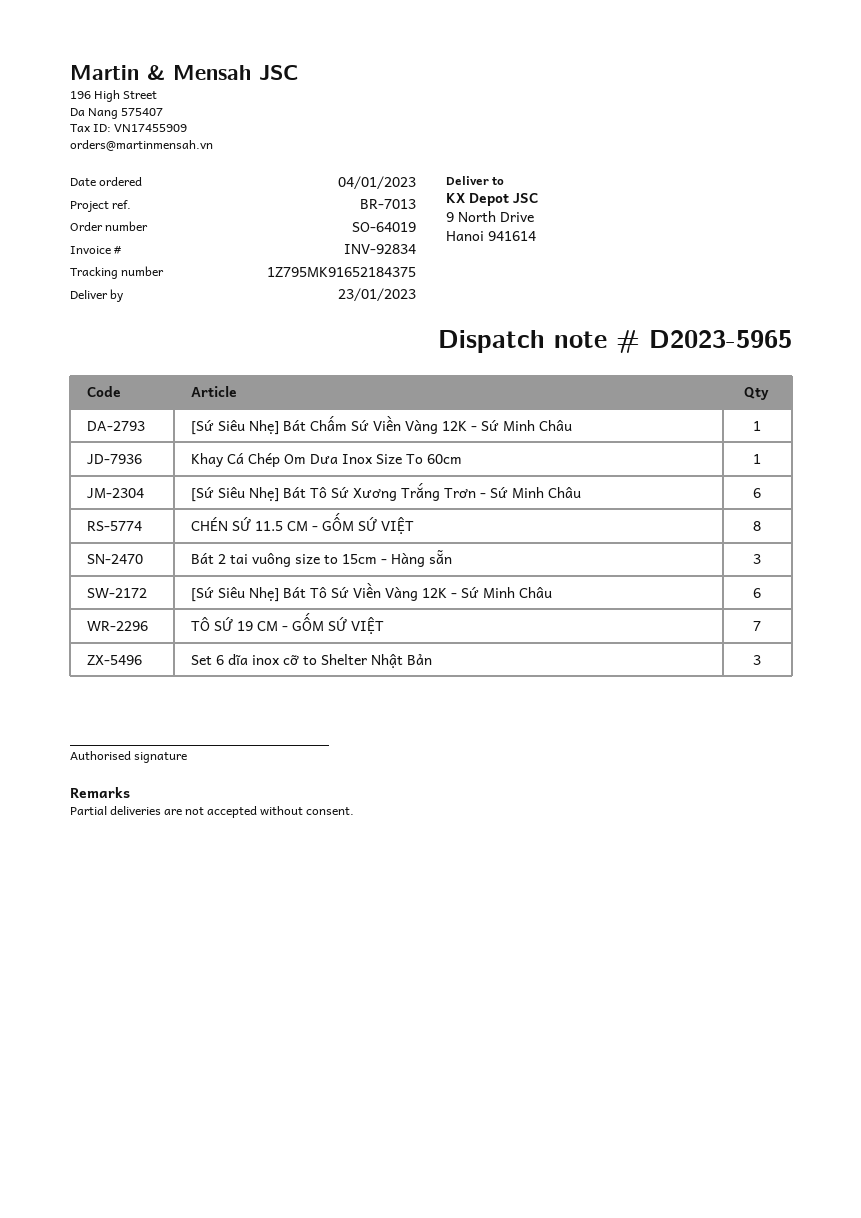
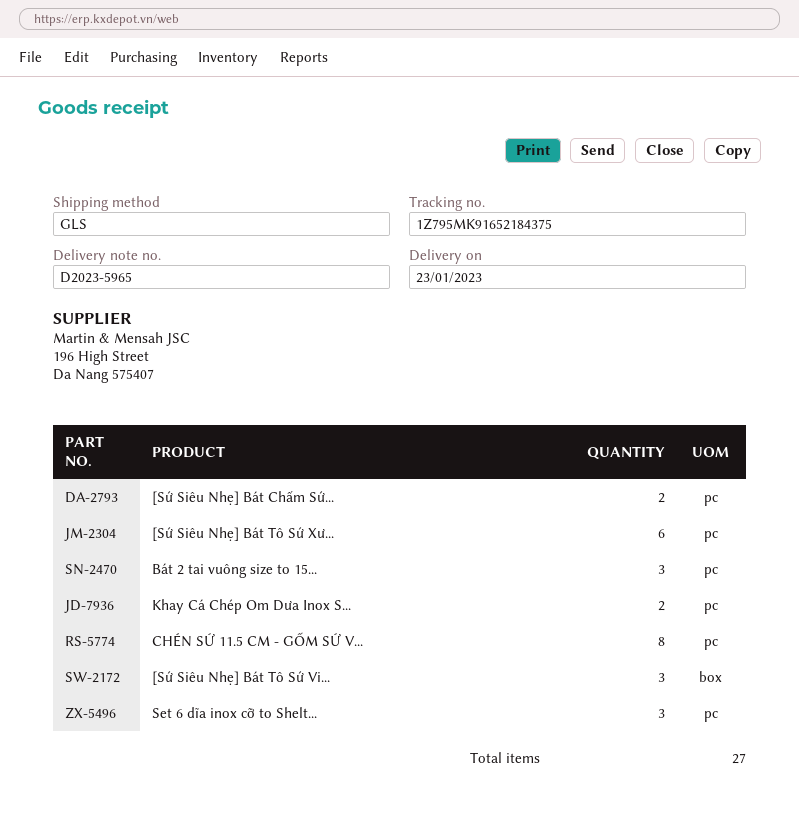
[Sứ Siêu Nhẹ] Bát Chấm Sứ Viền Vàng 12K - Sứ Minh Châu: 1 -> 2
Khay Cá Chép Om Dưa Inox Size To 60cm: 1 -> 2
[Sứ Siêu Nhẹ] Bát Tô Sứ Viền Vàng 12K - Sứ Minh Châu: 6 -> 3
TÔ SỨ 19 CM - GỐM SỨ VIỆT: 7 -> none

